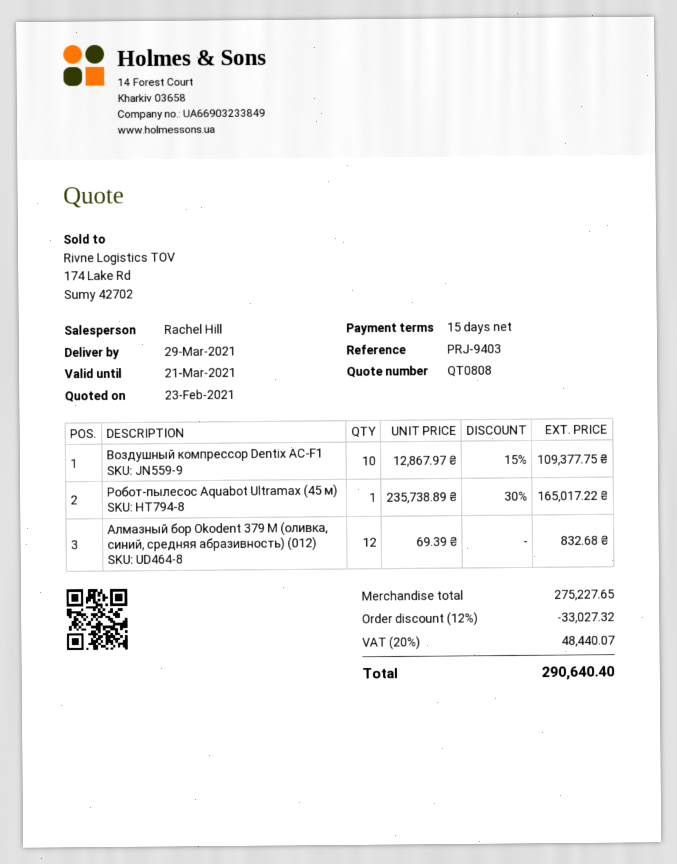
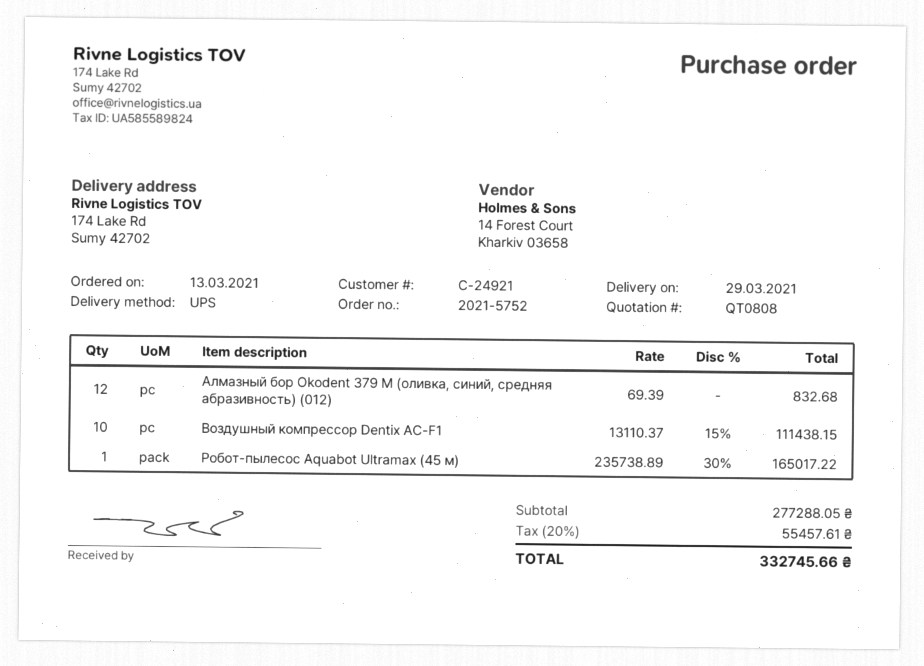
Воздушный компрессор Dentix AC-F1: 10 x 12867.97 - 15% = 109377.75 -> 10 x 13110.37 - 15% = 111438.15
subtotal: 275227.65 -> 277288.05
discount: 12% = 33027.32 -> none
tax: 20% = 48440.07 -> 20% = 55457.61
total: 290640.40 -> 332745.66

